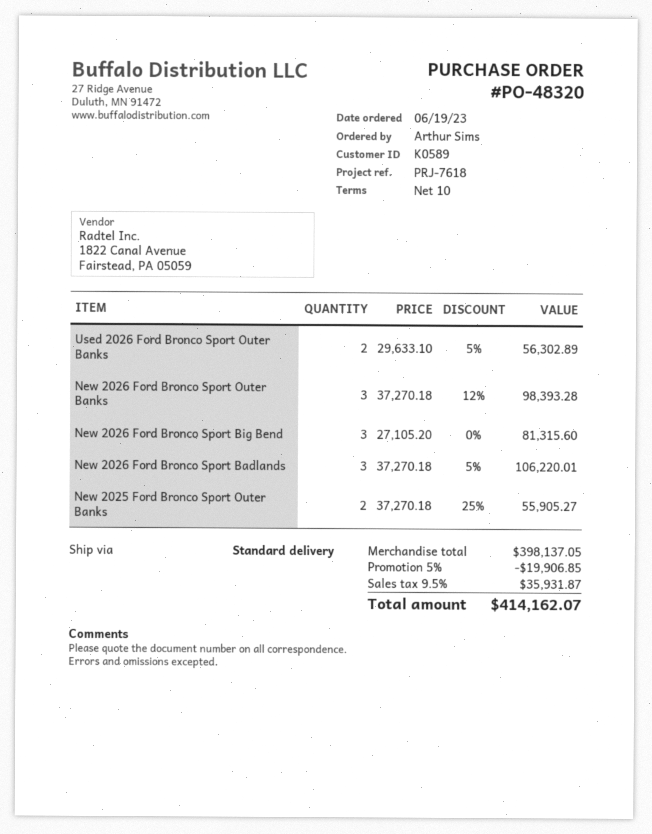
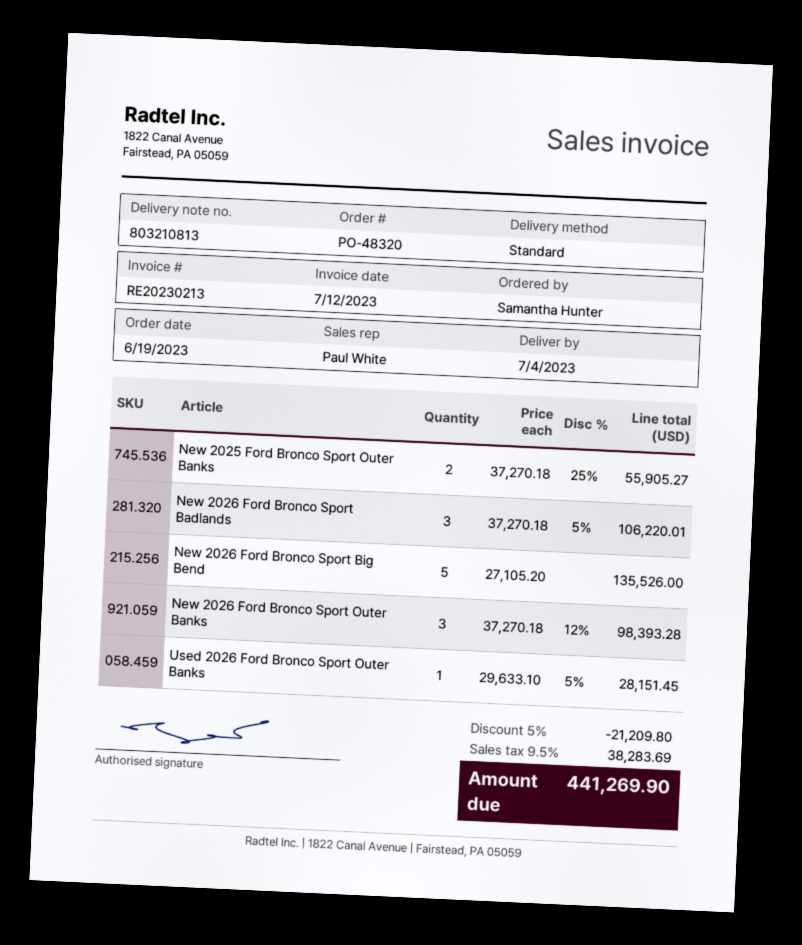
ordered by: Arthur Sims -> Samantha Hunter
Used 2026 Ford Bronco Sport Outer Banks: 2 x 29633.10 - 5% = 56302.89 -> 1 x 29633.10 - 5% = 28151.45
New 2026 Ford Bronco Sport Big Bend: 3 x 27105.20 = 81315.60 -> 5 x 27105.20 = 135526.00
discount: 5% = 19906.85 -> 5% = 21209.80
tax: 9.5% = 35931.87 -> 9.5% = 38283.69
total: 414162.07 -> 441269.90

